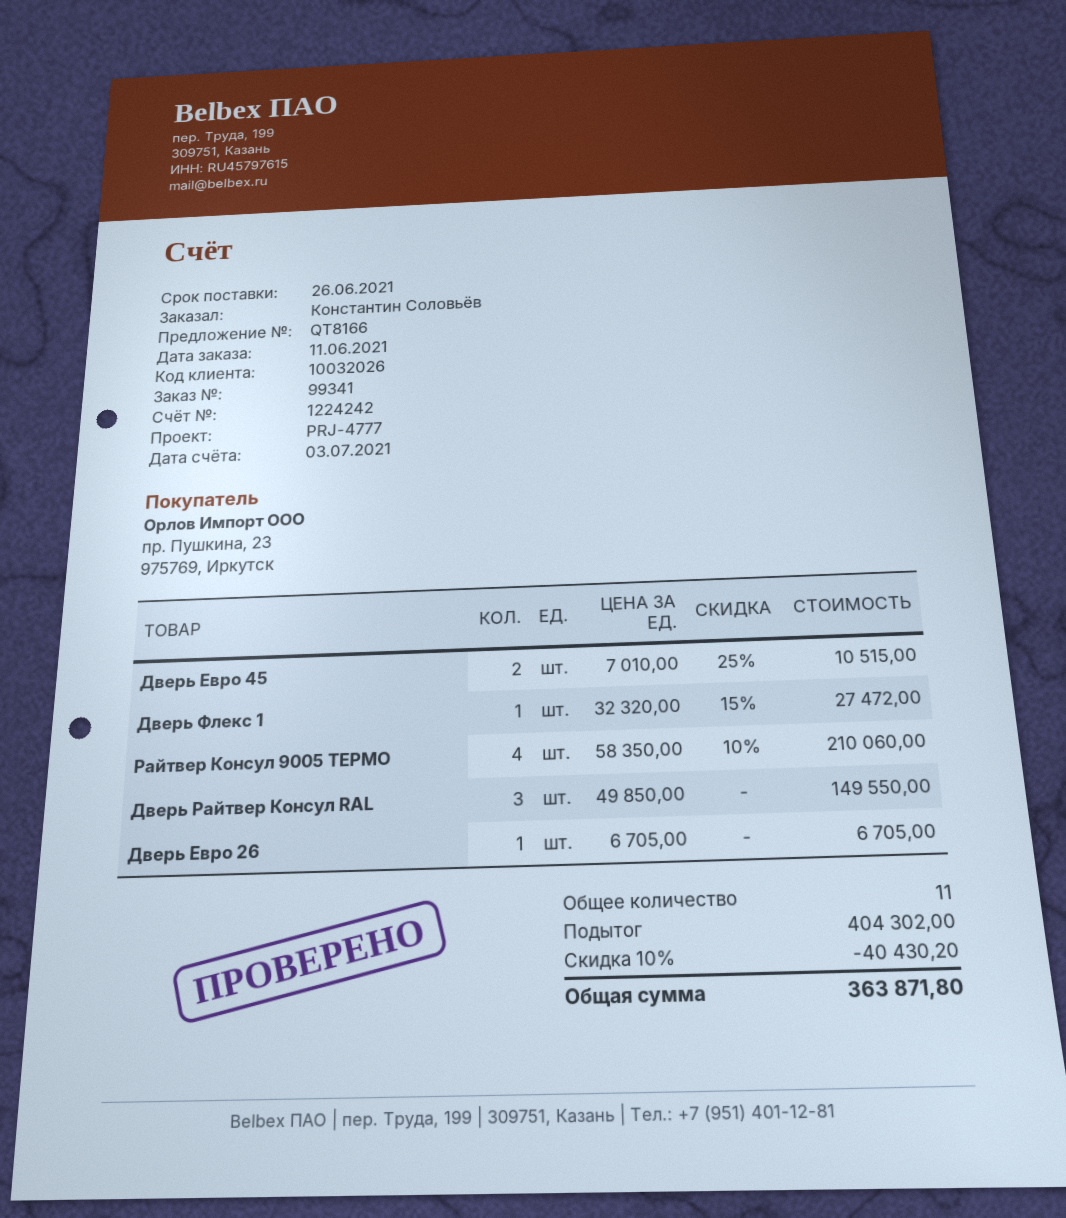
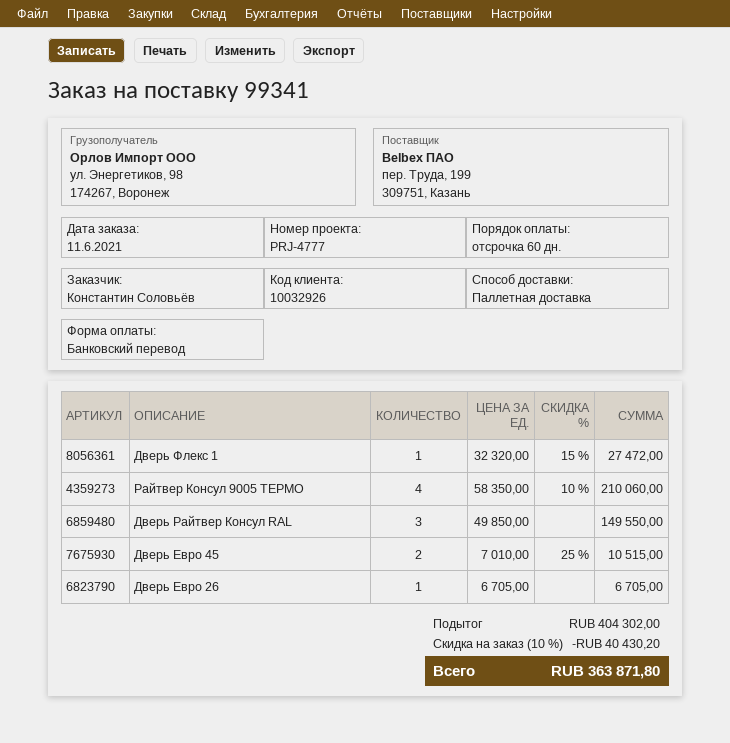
customer number: 10032026 -> 10032926

